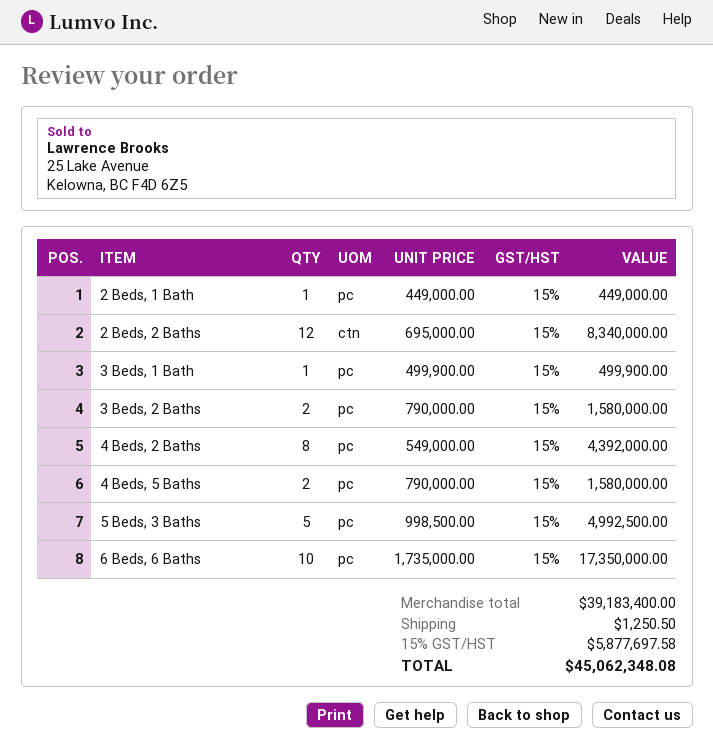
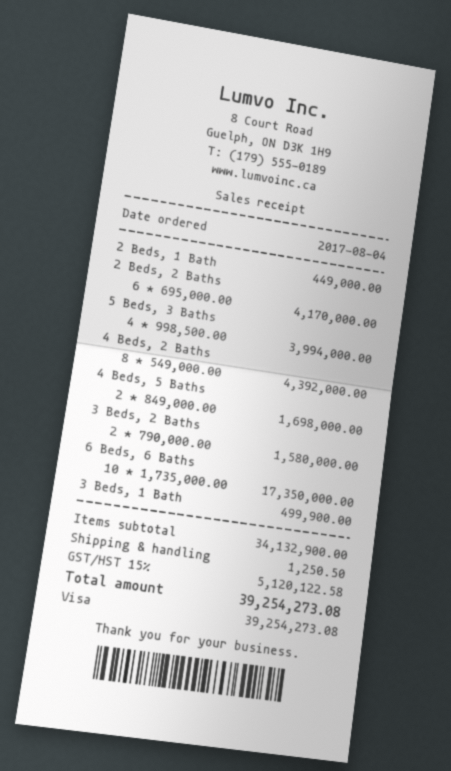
2 Beds, 2 Baths: 12 x 695000.00 = 8340000.00 -> 6 x 695000.00 = 4170000.00
4 Beds, 5 Baths: 2 x 790000.00 = 1580000.00 -> 2 x 849000.00 = 1698000.00
5 Beds, 3 Baths: 5 x 998500.00 = 4992500.00 -> 4 x 998500.00 = 3994000.00
subtotal: 39183400.00 -> 34132900.00
tax: 15% = 5877697.58 -> 15% = 5120122.58
total: 45062348.08 -> 39254273.08

